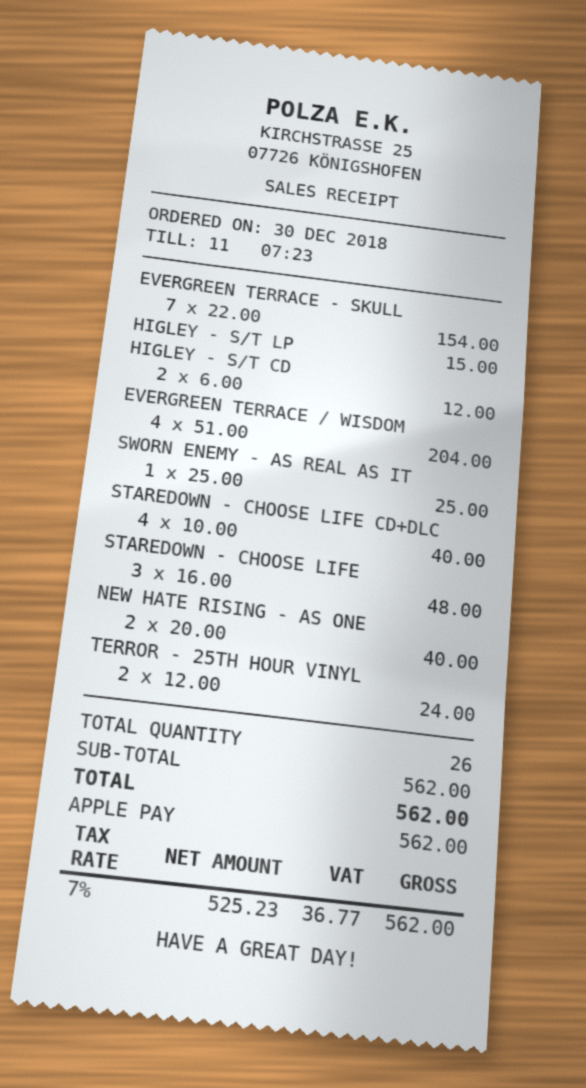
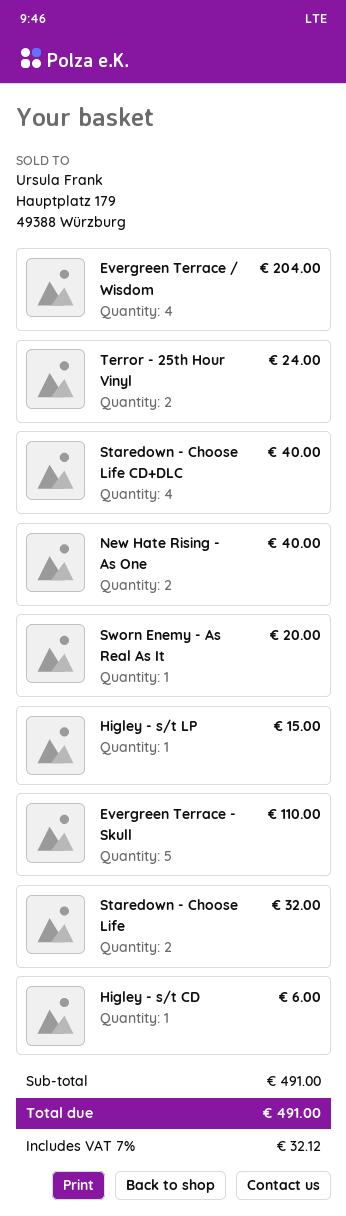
EVERGREEN TERRACE - SKULL: 7 for 154.00 -> 5 for 110.00
HIGLEY - S/T CD: 2 for 12.00 -> 1 for 6.00
SWORN ENEMY - AS REAL AS IT: 1 for 25.00 -> 1 for 20.00
STAREDOWN - CHOOSE LIFE: 3 for 48.00 -> 2 for 32.00
subtotal: 562.00 -> 491.00
tax: 7% = 36.77 -> 7% = 32.12
total: 562.00 -> 491.00

